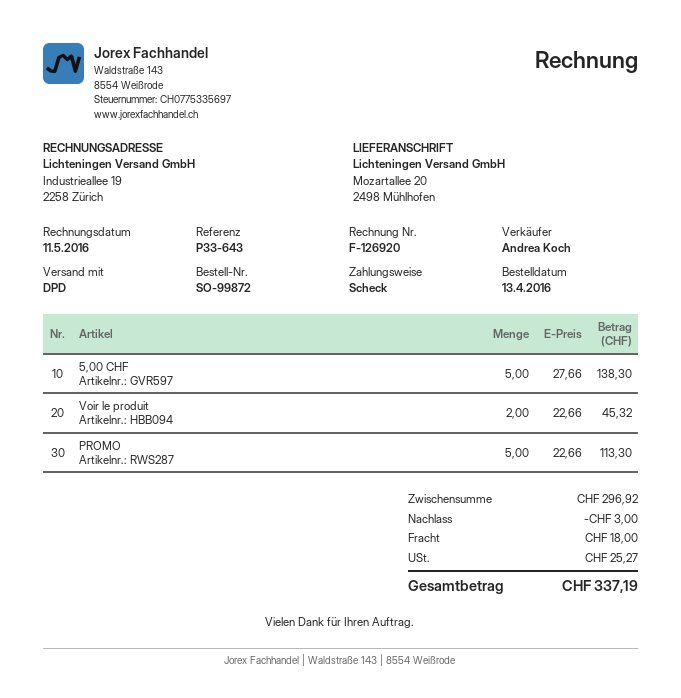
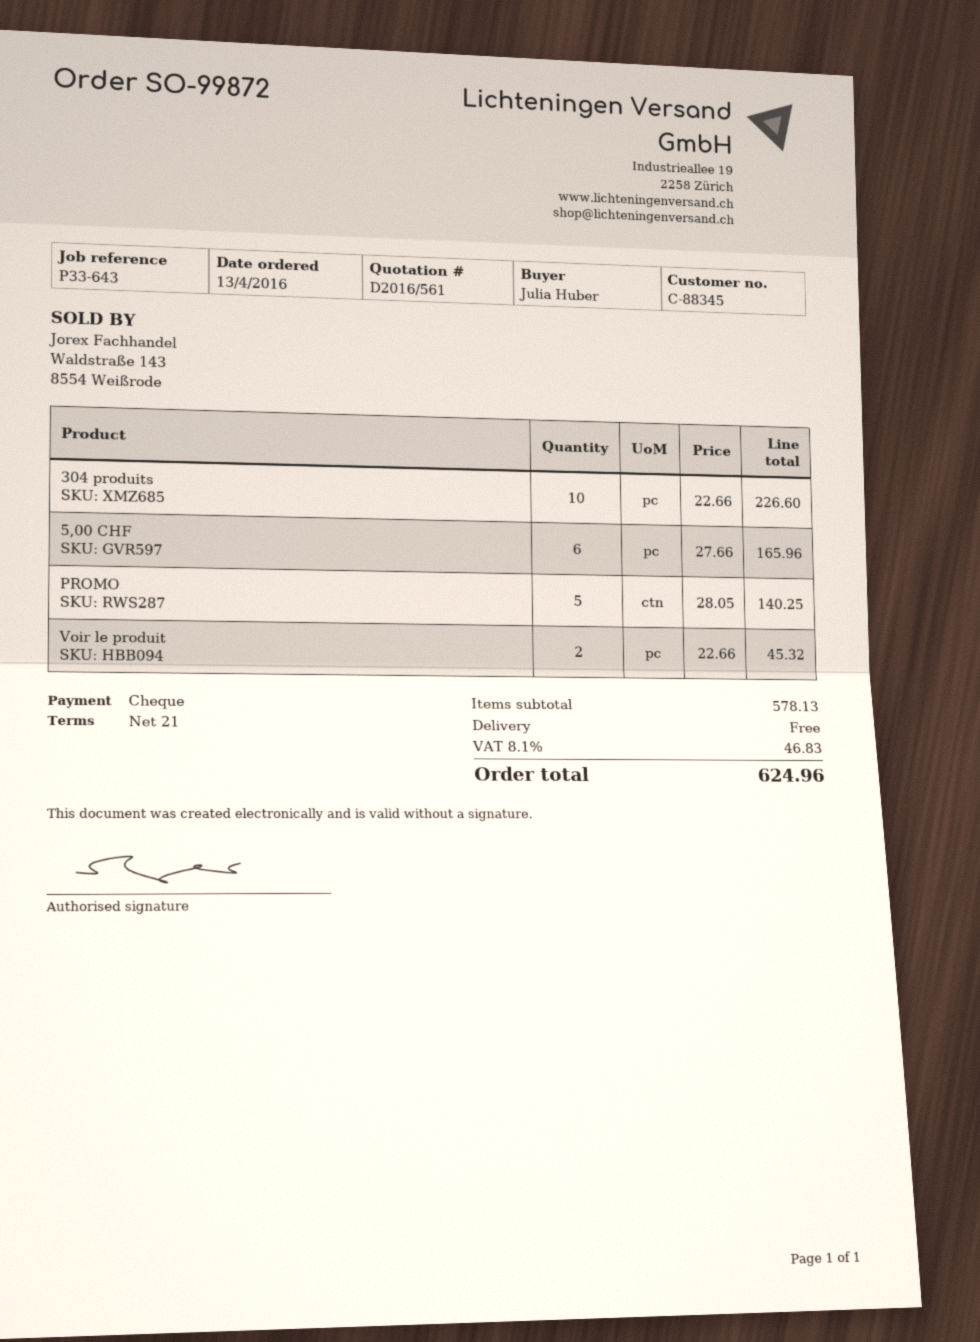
5,00 CHF: 5 x 27.66 = 138.30 -> 6 x 27.66 = 165.96
PROMO: 5 x 22.66 = 113.30 -> 5 x 28.05 = 140.25
304 produits: none -> 10 x 22.66 = 226.60
subtotal: 296.92 -> 578.13
discount: 3.00 -> none
shipping: 18.00 -> 0.00
tax: 25.27 -> 46.83
total: 337.19 -> 624.96

